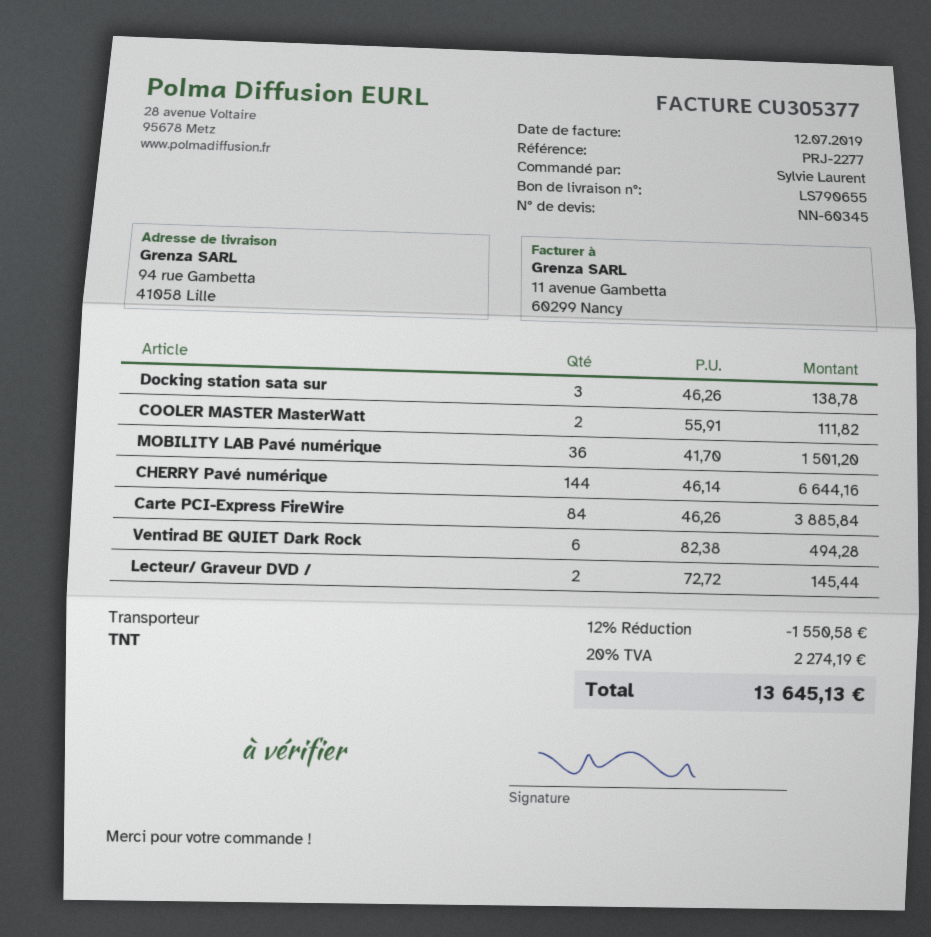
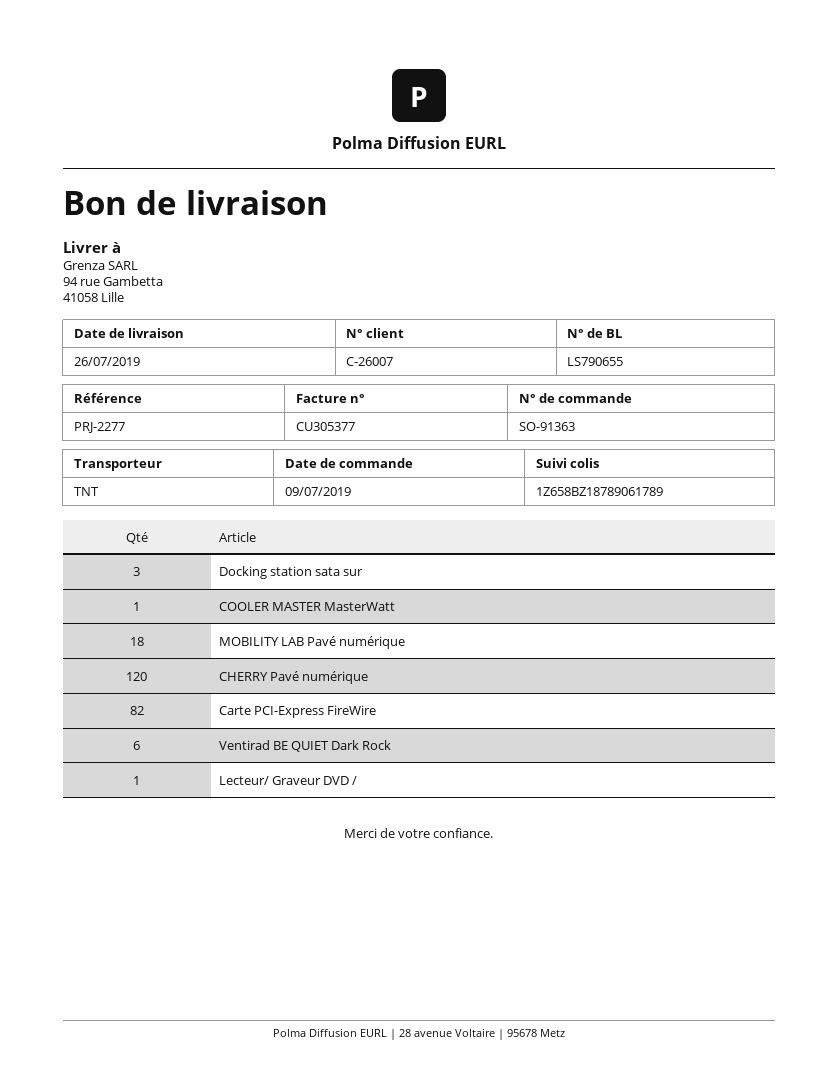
COOLER MASTER MasterWatt: 2 -> 1
MOBILITY LAB Pavé numérique: 36 -> 18
CHERRY Pavé numérique: 144 -> 120
Carte PCI-Express FireWire: 84 -> 82
Lecteur/ Graveur DVD /: 2 -> 1

